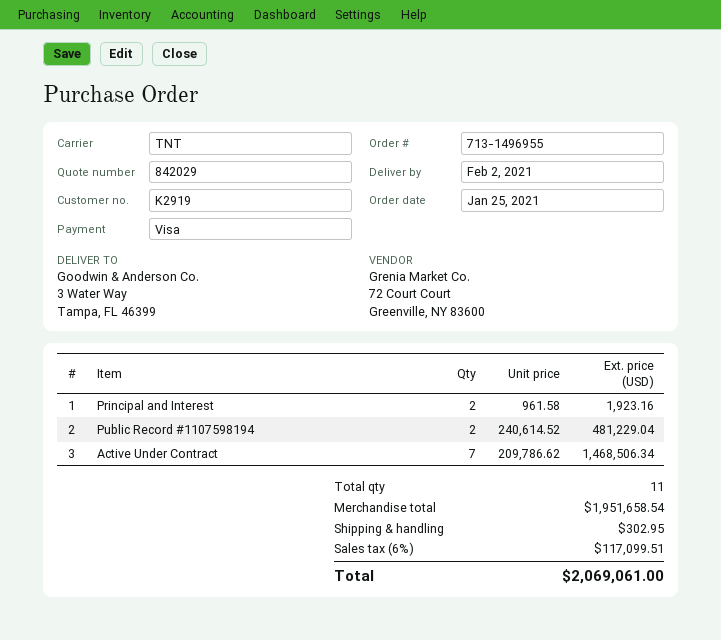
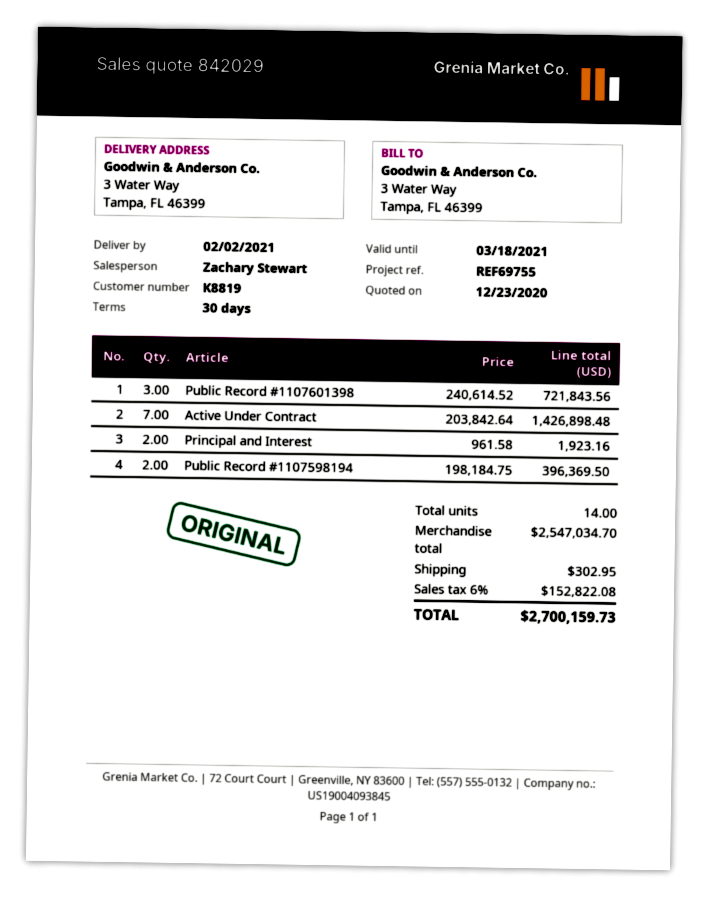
customer number: K2919 -> K8819
Public Record #1107598194: 2 x 240614.52 = 481229.04 -> 2 x 198184.75 = 396369.50
Active Under Contract: 7 x 209786.62 = 1468506.34 -> 7 x 203842.64 = 1426898.48
Public Record #1107601398: none -> 3 x 240614.52 = 721843.56
total quantity: 11 -> 14
subtotal: 1951658.54 -> 2547034.70
tax: 6% = 117099.51 -> 6% = 152822.08
total: 2069061.00 -> 2700159.73

